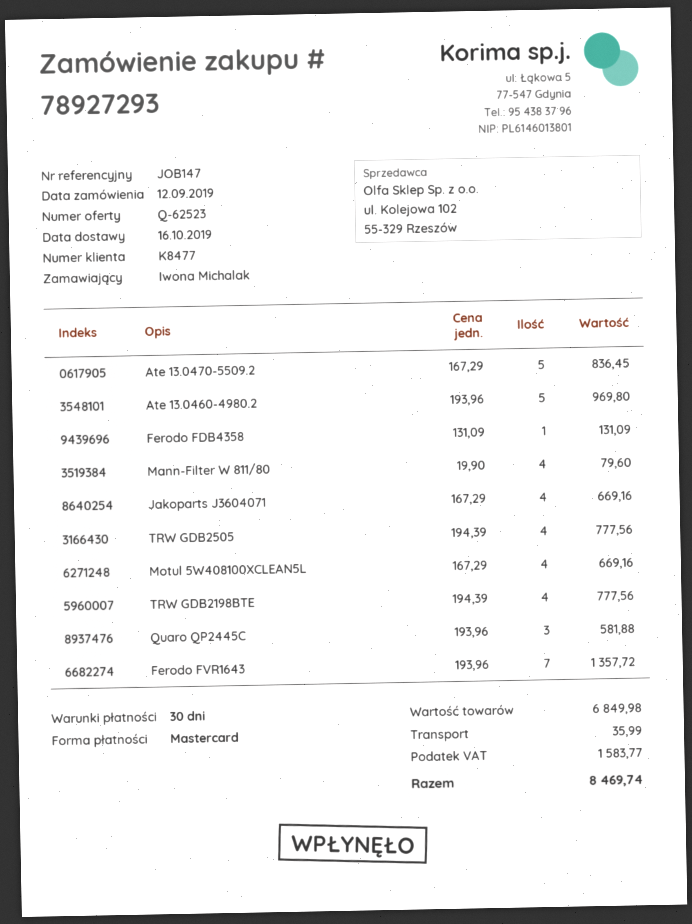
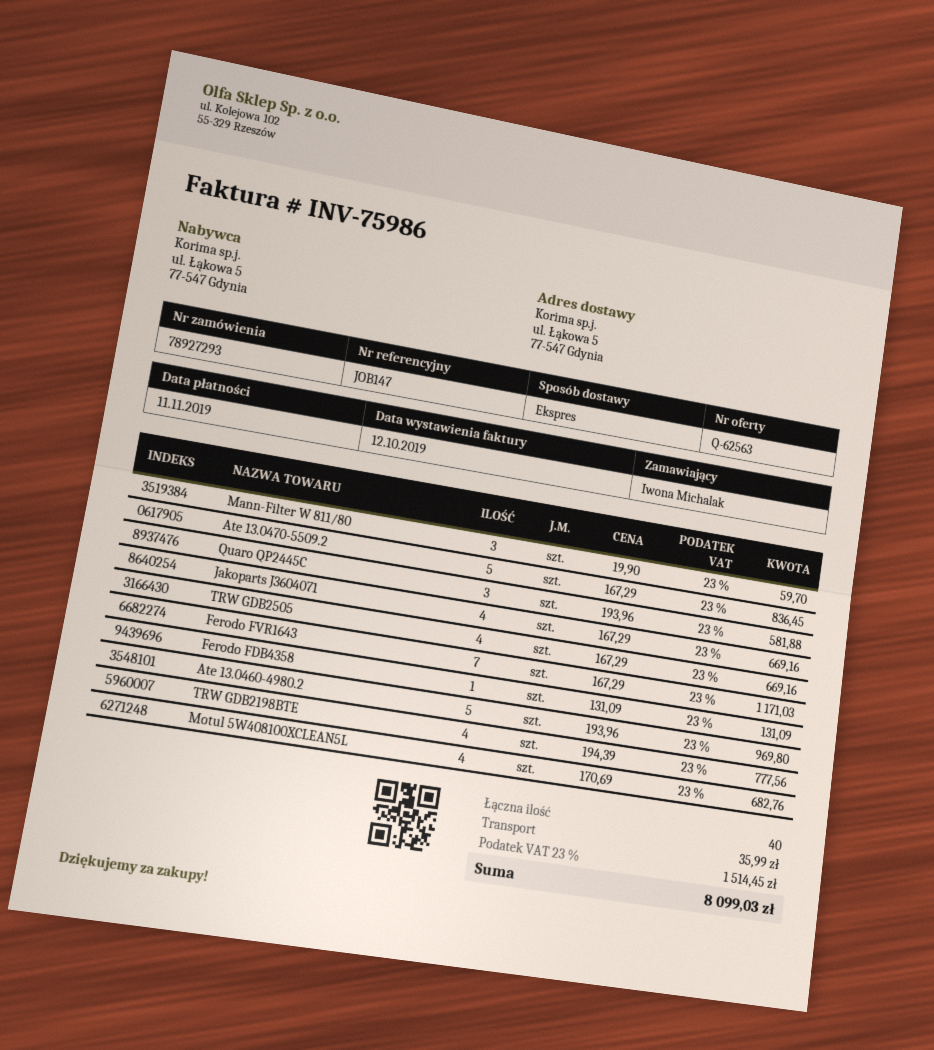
quote number: Q-62523 -> Q-62563
Mann-Filter W 811/80: 4 x 19.90 = 79.60 -> 3 x 19.90 = 59.70
TRW GDB2505: 4 x 194.39 = 777.56 -> 4 x 167.29 = 669.16
Motul 5W408100XCLEAN5L: 4 x 167.29 = 669.16 -> 4 x 170.69 = 682.76
Ferodo FVR1643: 7 x 193.96 = 1357.72 -> 7 x 167.29 = 1171.03
tax: 1583.77 -> 1514.45
total: 8469.74 -> 8099.03

